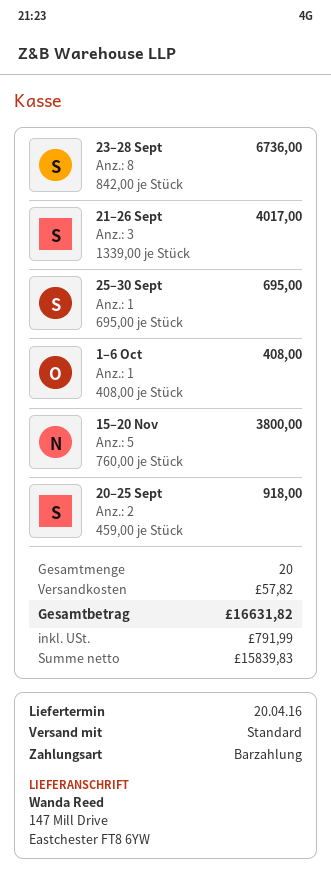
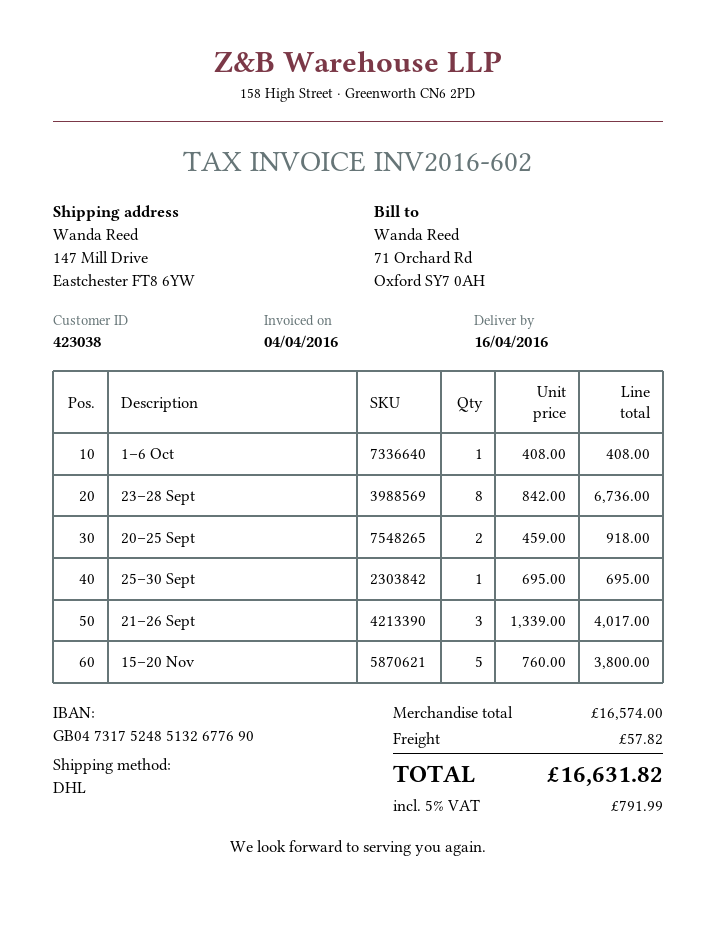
delivery date: 2016-04-20 -> 2016-04-16
shipping method: standard -> DHL

